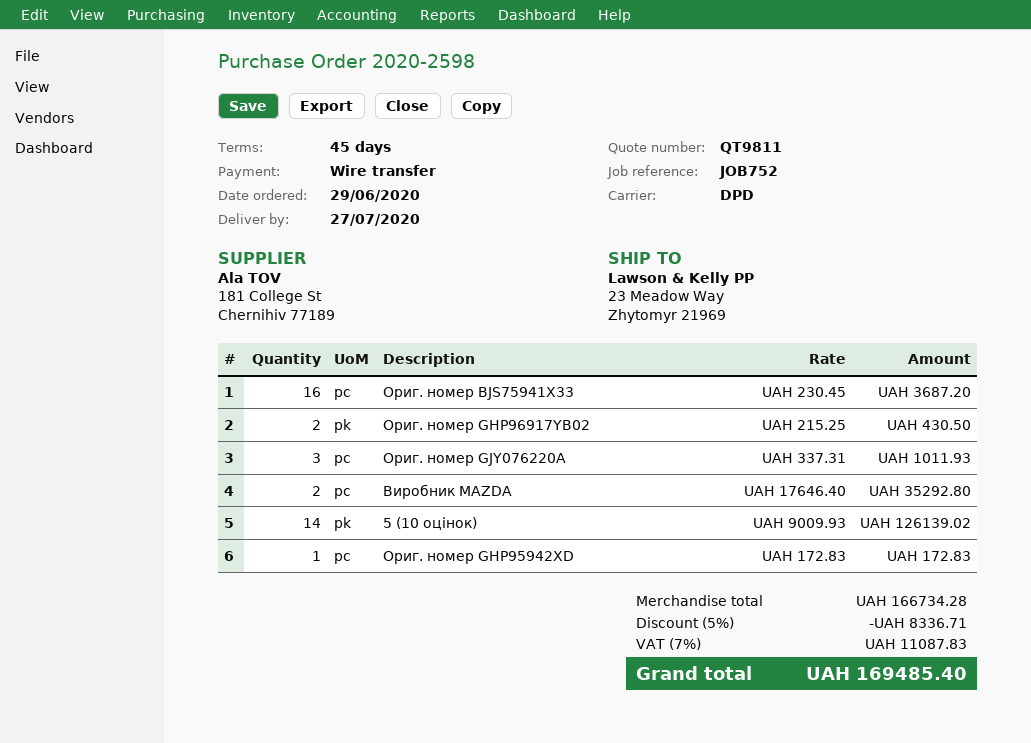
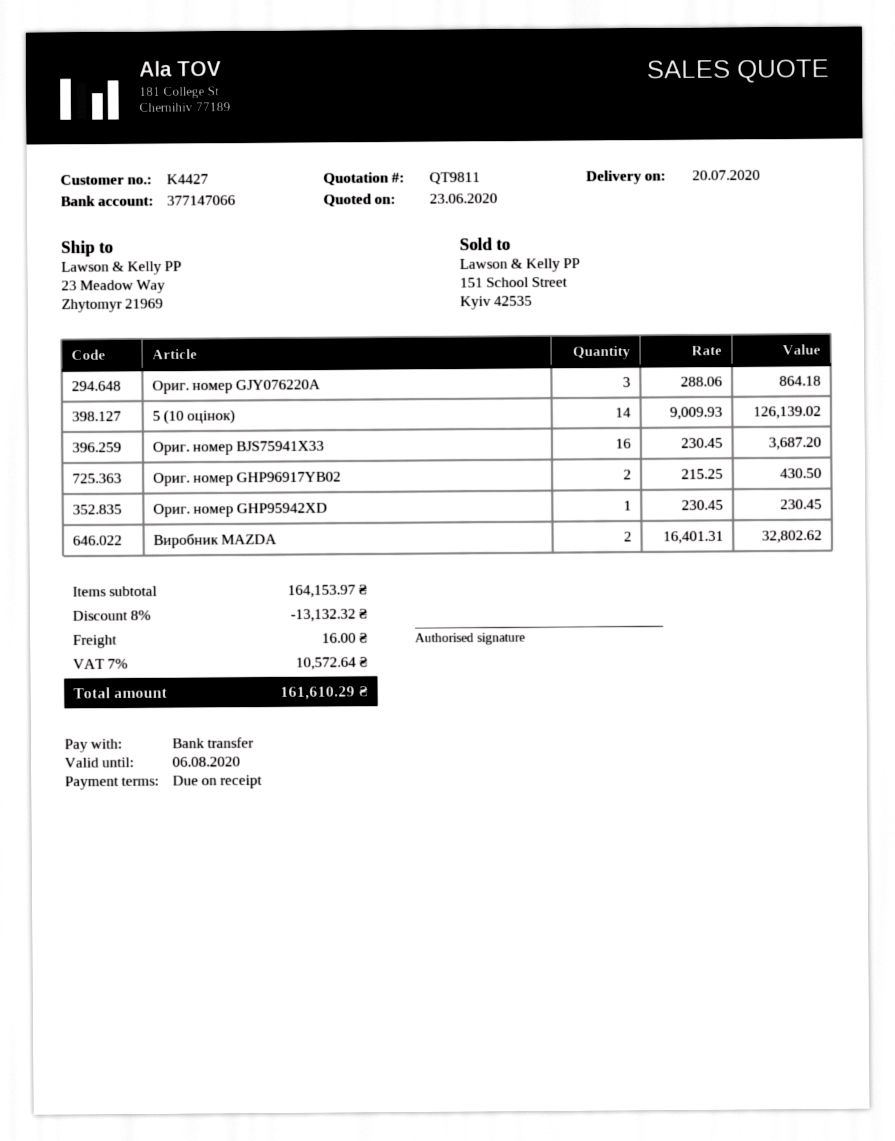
delivery date: 2020-07-27 -> 2020-07-20
payment terms: 45 days -> on receipt
Ориг. номер GJY076220A: 3 x 337.31 = 1011.93 -> 3 x 288.06 = 864.18
Виробник MAZDA: 2 x 17646.40 = 35292.80 -> 2 x 16401.31 = 32802.62
Ориг. номер GHP95942XD: 1 x 172.83 = 172.83 -> 1 x 230.45 = 230.45
subtotal: 166734.28 -> 164153.97
discount: 5% = 8336.71 -> 8% = 13132.32
shipping: none -> 16.00
tax: 7% = 11087.83 -> 7% = 10572.64
total: 169485.40 -> 161610.29

